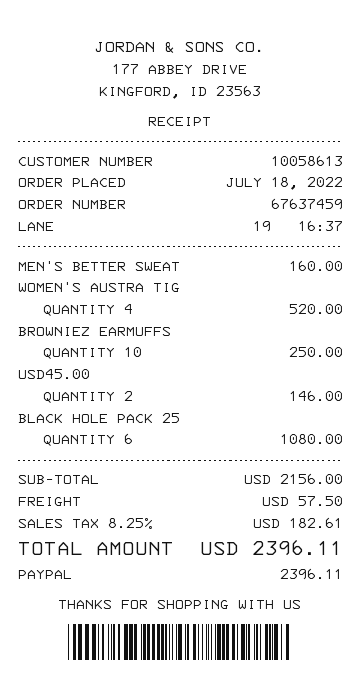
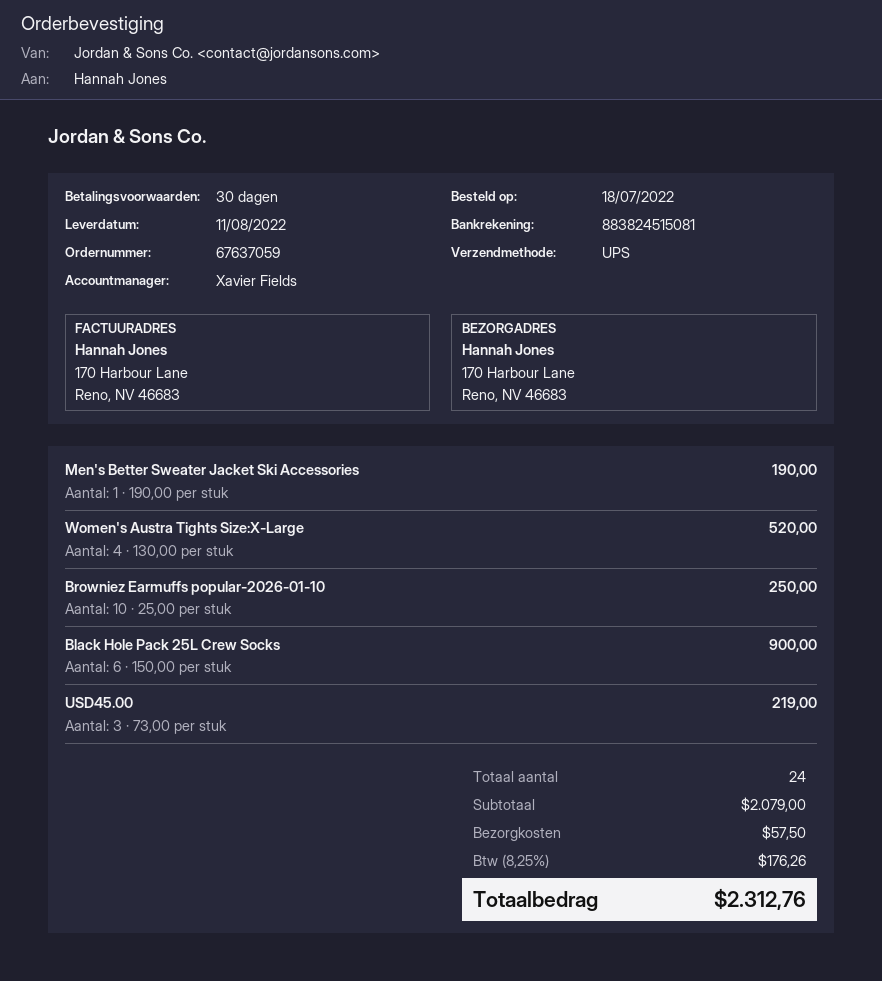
order number: 67637459 -> 67637059
MEN'S BETTER SWEAT: 1 for 160.00 -> 1 for 190.00
USD45.00: 2 for 146.00 -> 3 for 219.00
BLACK HOLE PACK 25: 6 for 1080.00 -> 6 for 900.00
subtotal: 2156.00 -> 2079.00
tax: 8.25% = 182.61 -> 8.25% = 176.26
total: 2396.11 -> 2312.76

